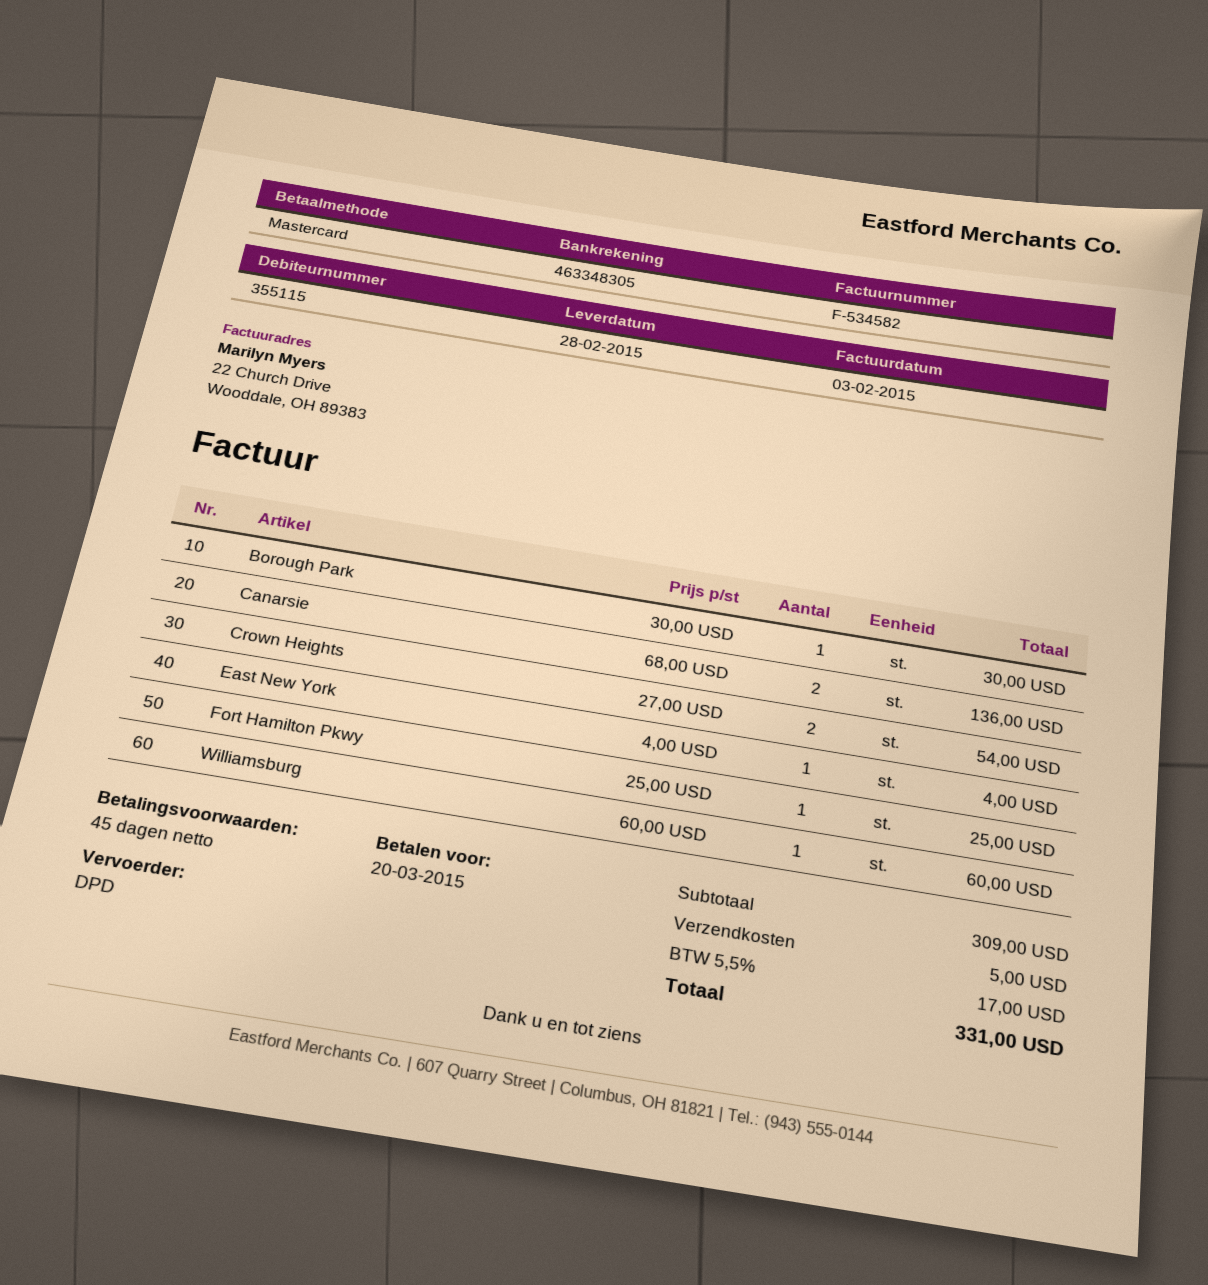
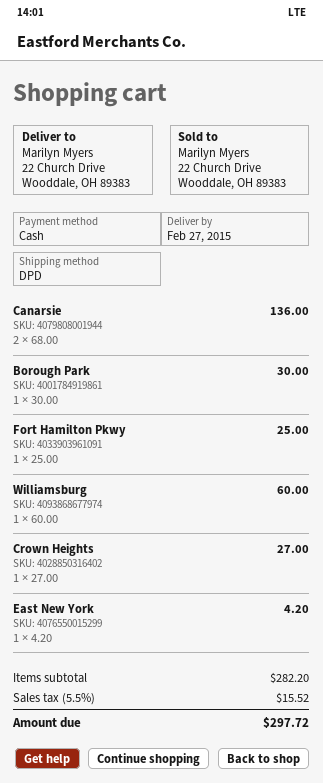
delivery date: 2015-02-28 -> 2015-02-27
payment method: Mastercard -> cash
Crown Heights: 2 x 27.00 = 54.00 -> 1 x 27.00 = 27.00
East New York: 1 x 4.00 = 4.00 -> 1 x 4.20 = 4.20
subtotal: 309.00 -> 282.20
shipping: 5.00 -> none
tax: 5.5% = 17.00 -> 5.5% = 15.52
total: 331.00 -> 297.72

